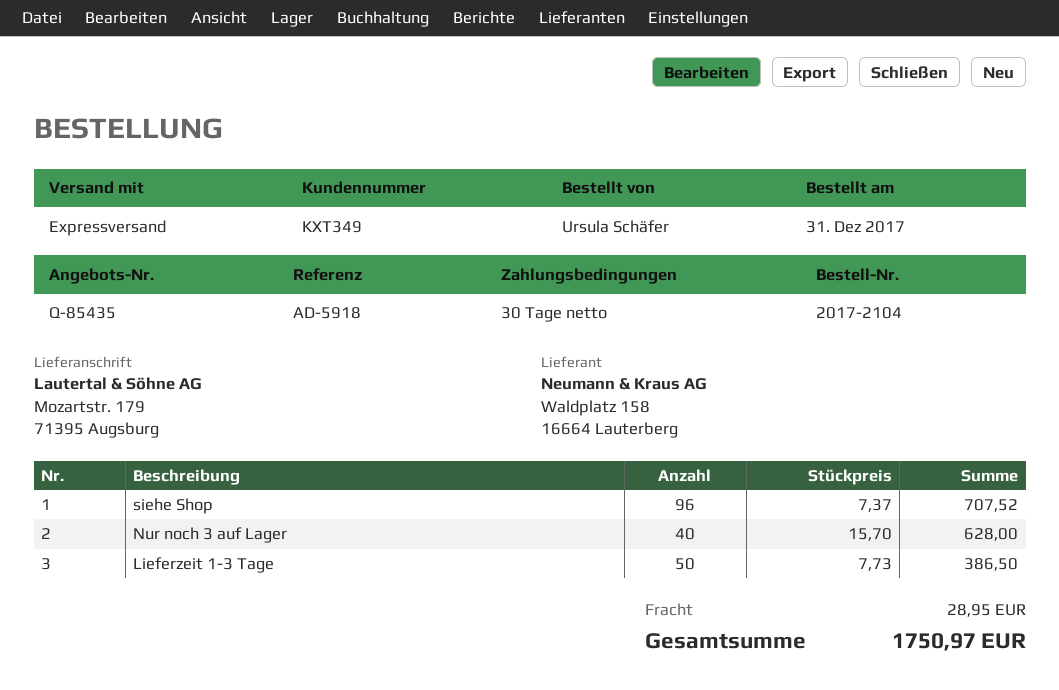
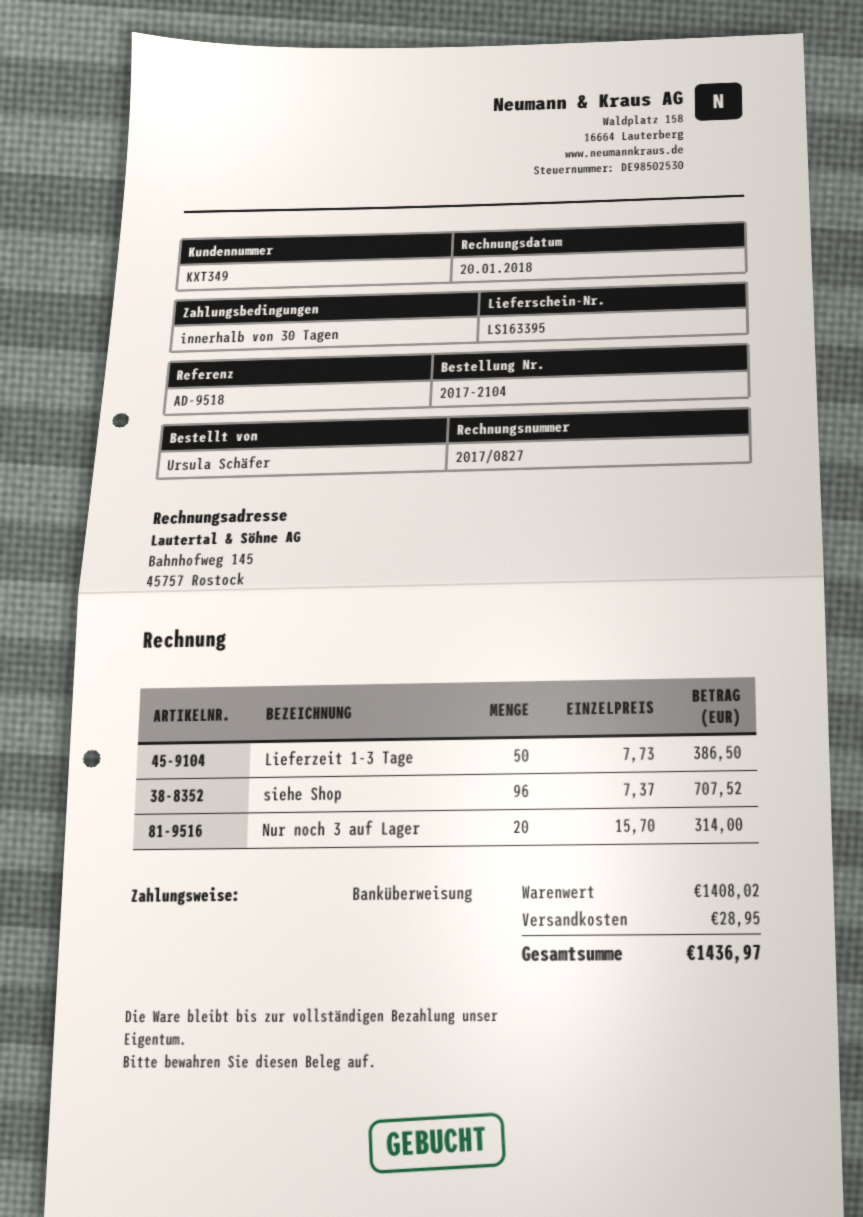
reference: AD-5918 -> AD-9518
Nur noch 3 auf Lager: 40 x 15.70 = 628.00 -> 20 x 15.70 = 314.00
total: 1750.97 -> 1436.97

